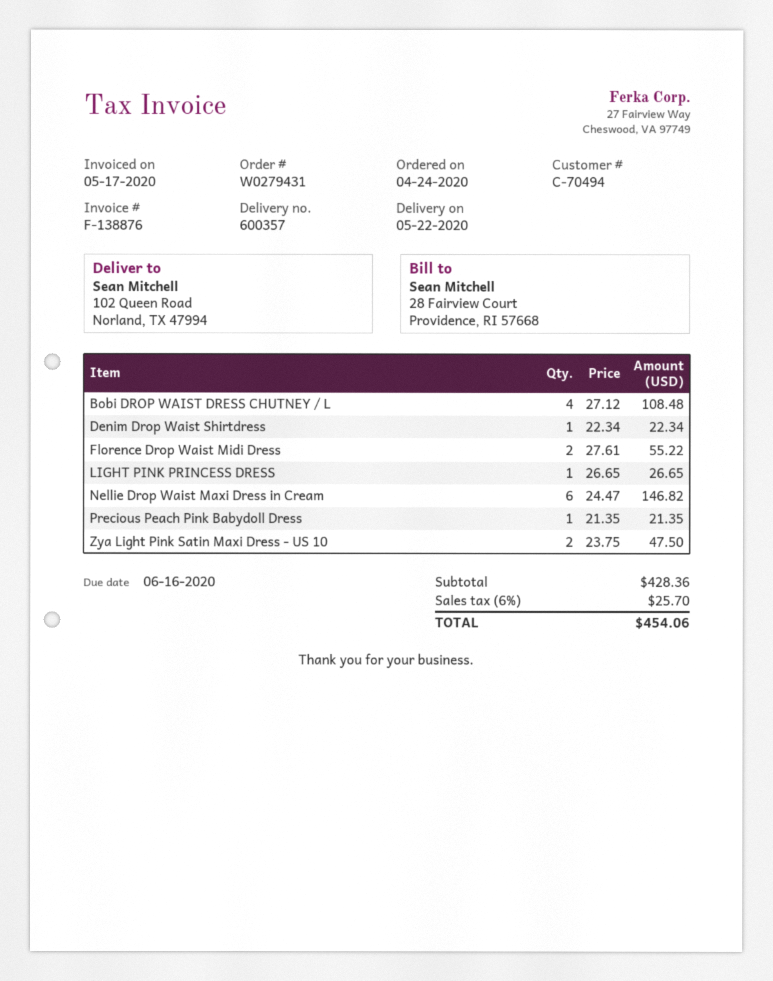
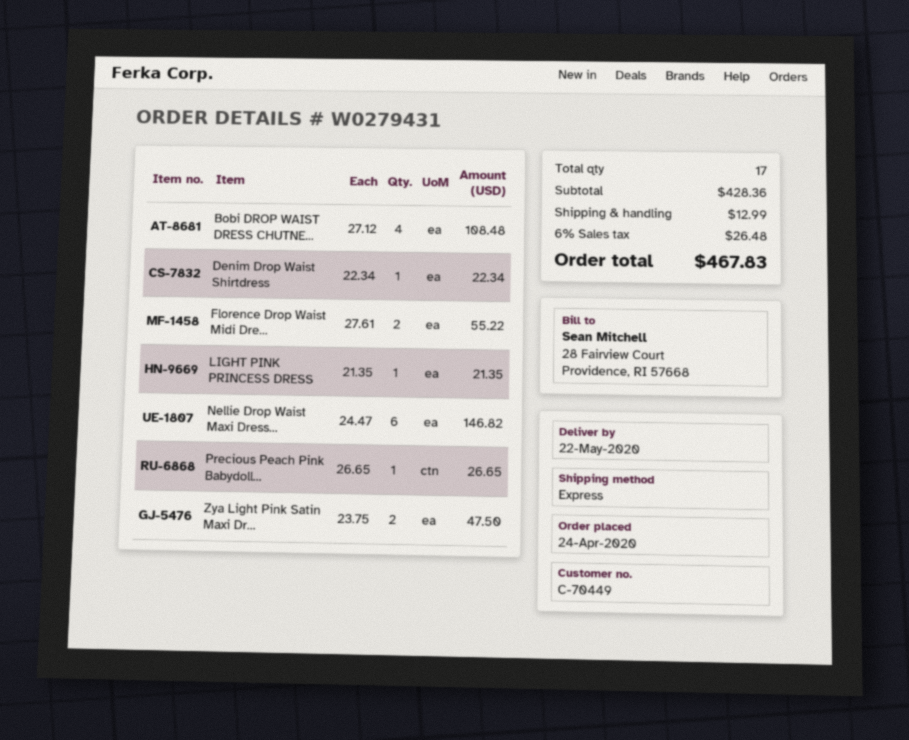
customer number: C-70494 -> C-70449
LIGHT PINK PRINCESS DRESS: 1 x 26.65 = 26.65 -> 1 x 21.35 = 21.35
Precious Peach Pink Babydoll Dress: 1 x 21.35 = 21.35 -> 1 x 26.65 = 26.65
shipping: none -> 12.99
tax: 6% = 25.70 -> 6% = 26.48
total: 454.06 -> 467.83

